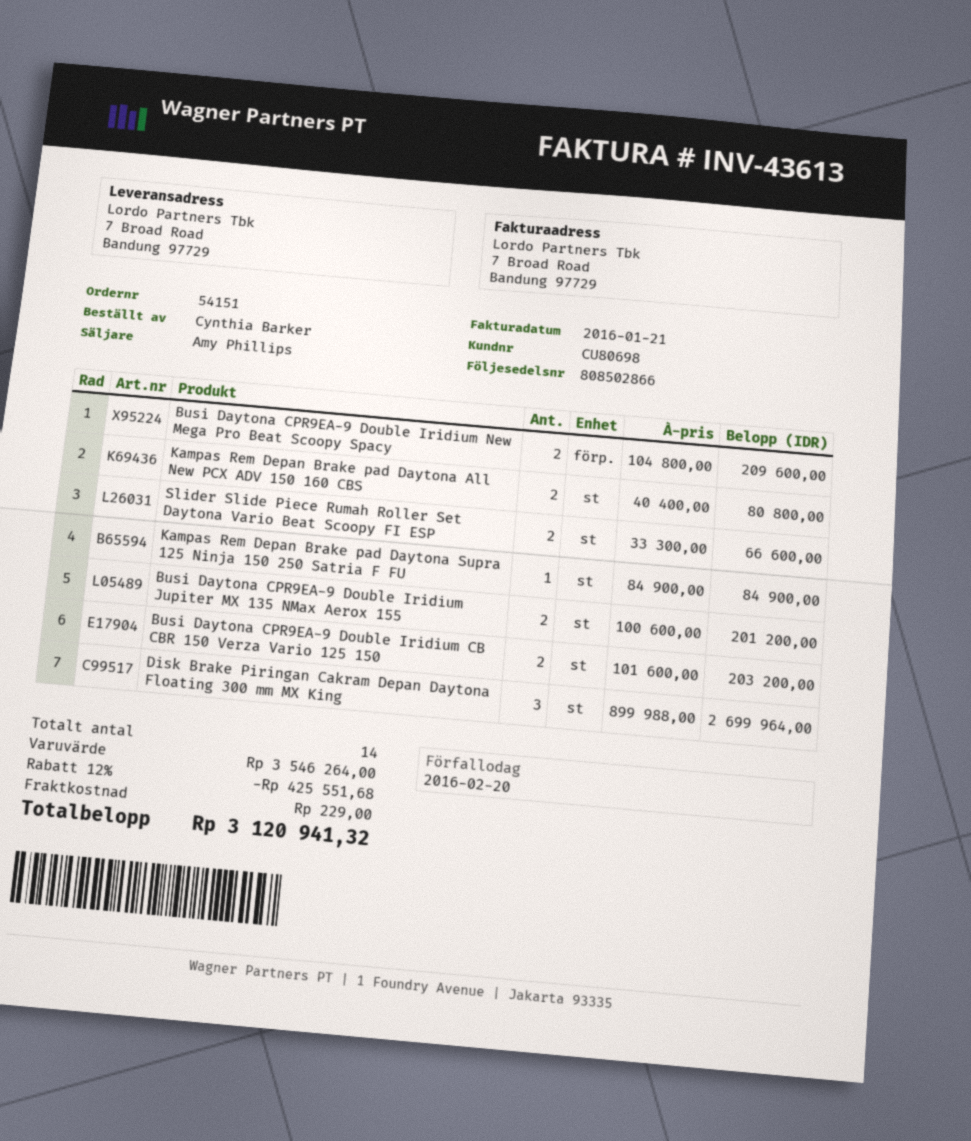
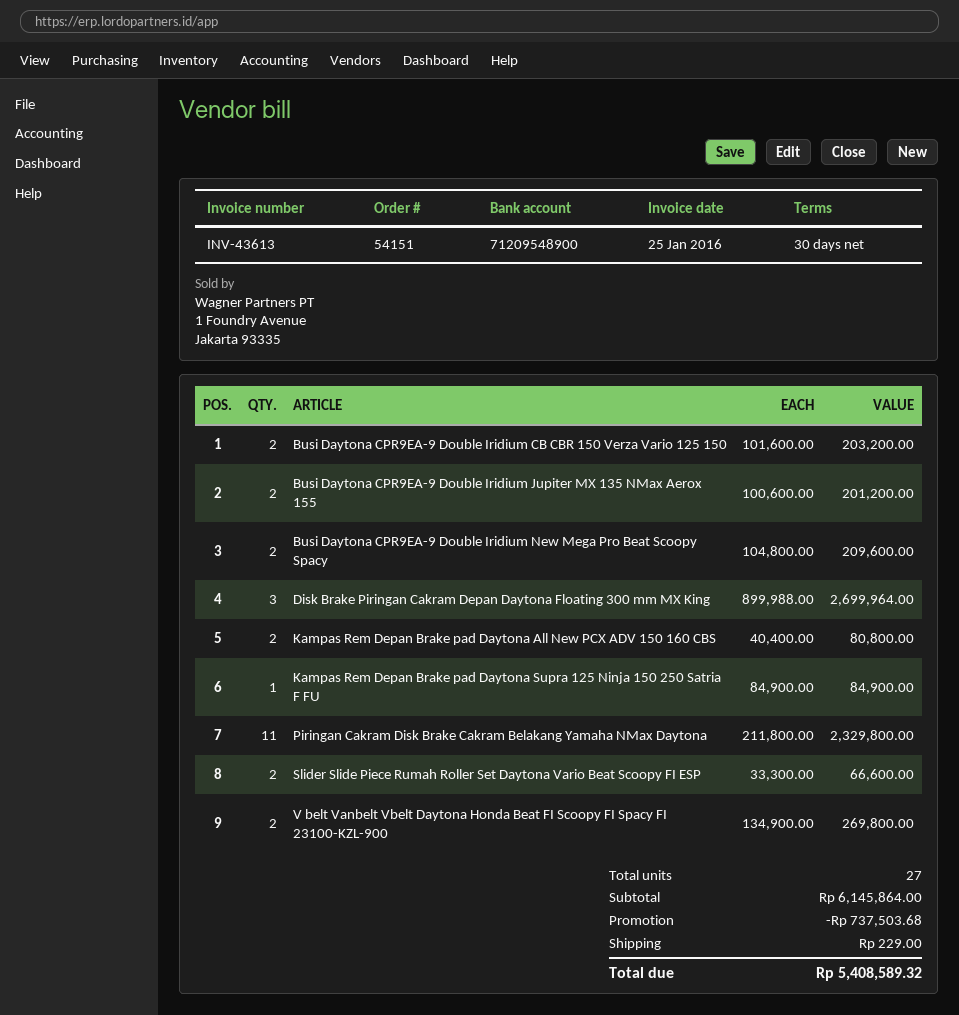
invoice date: 2016-01-21 -> 2016-01-25
Piringan Cakram Disk Brake Cakram Belakang Yamaha NMax Daytona: none -> 11 x 211800.00 = 2329800.00
V belt Vanbelt Vbelt Daytona Honda Beat FI Scoopy FI Spacy FI 23100-KZL-900: none -> 2 x 134900.00 = 269800.00
total quantity: 14 -> 27
subtotal: 3546264.00 -> 6145864.00
discount: 425551.68 -> 737503.68
total: 3120941.32 -> 5408589.32

